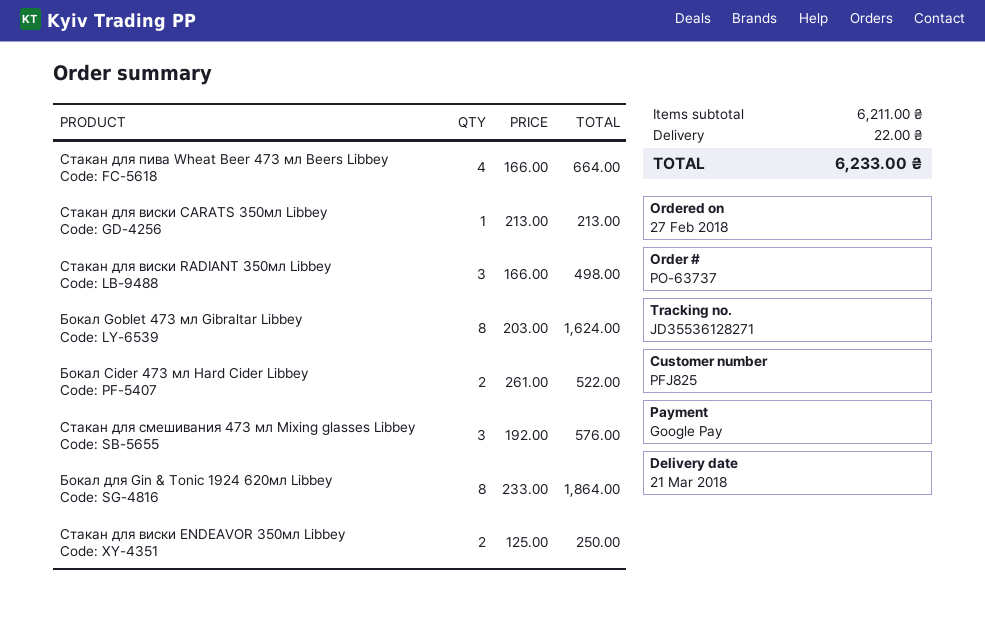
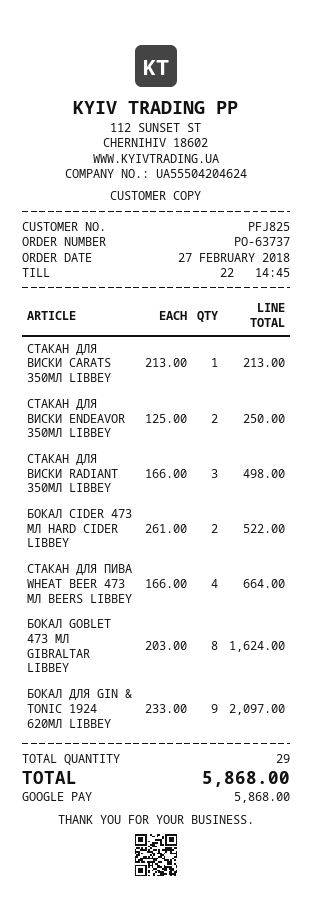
Стакан для смешивания 473 мл Mixing glasses Libbey: 3 x 192.00 = 576.00 -> none
Бокал для Gin & Tonic 1924 620мл Libbey: 8 x 233.00 = 1864.00 -> 9 x 233.00 = 2097.00
shipping: 22.00 -> none
total: 6233.00 -> 5868.00

